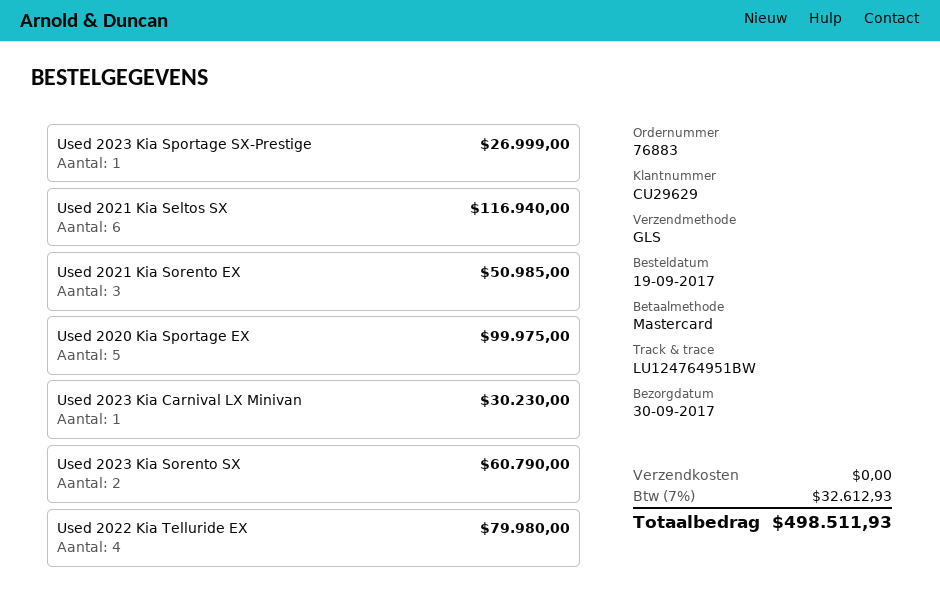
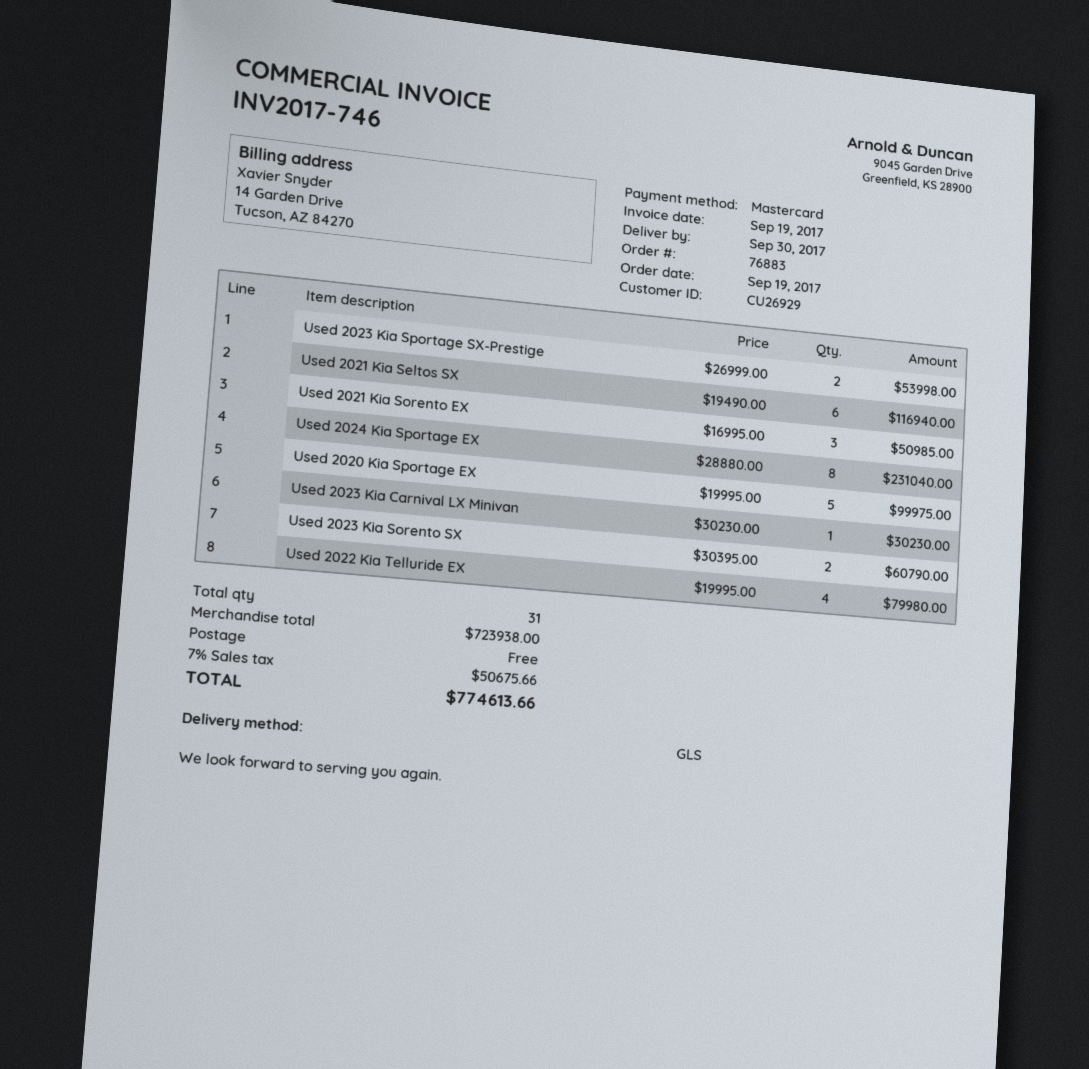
customer number: CU29629 -> CU26929
Used 2023 Kia Sportage SX-Prestige: 1 for 26999.00 -> 2 for 53998.00
Used 2024 Kia Sportage EX: none -> 8 for 231040.00
tax: 7% = 32612.93 -> 7% = 50675.66
total: 498511.93 -> 774613.66

